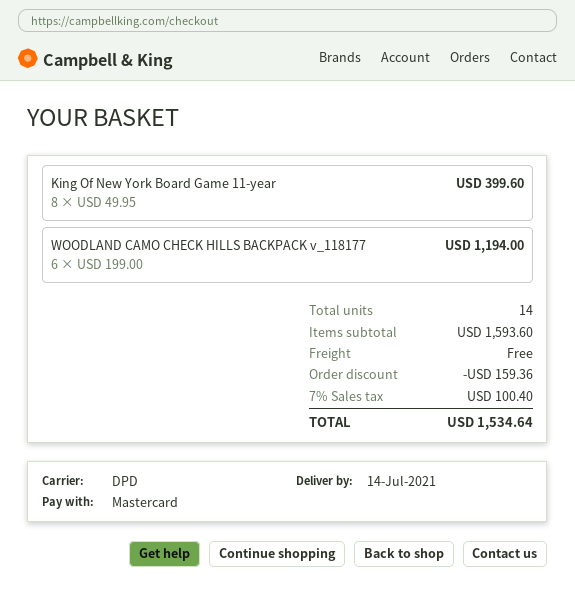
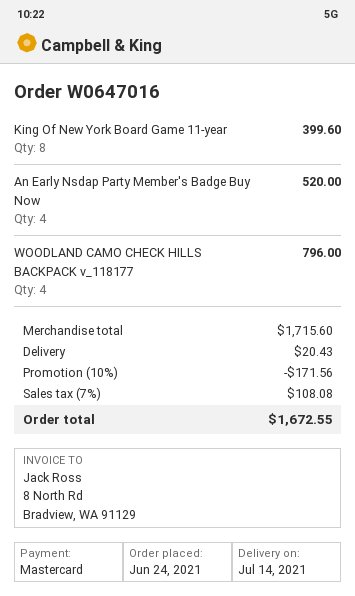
WOODLAND CAMO CHECK HILLS BACKPACK v_118177: 6 for 1194.00 -> 4 for 796.00
An Early Nsdap Party Member's Badge Buy Now: none -> 4 for 520.00
subtotal: 1593.60 -> 1715.60
discount: 159.36 -> 171.56
shipping: 0.00 -> 20.43
tax: 7% = 100.40 -> 7% = 108.08
total: 1534.64 -> 1672.55

